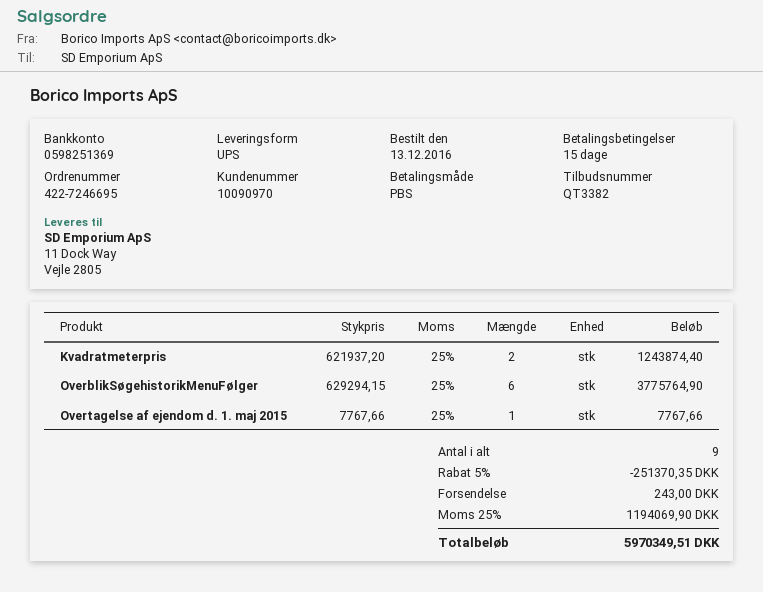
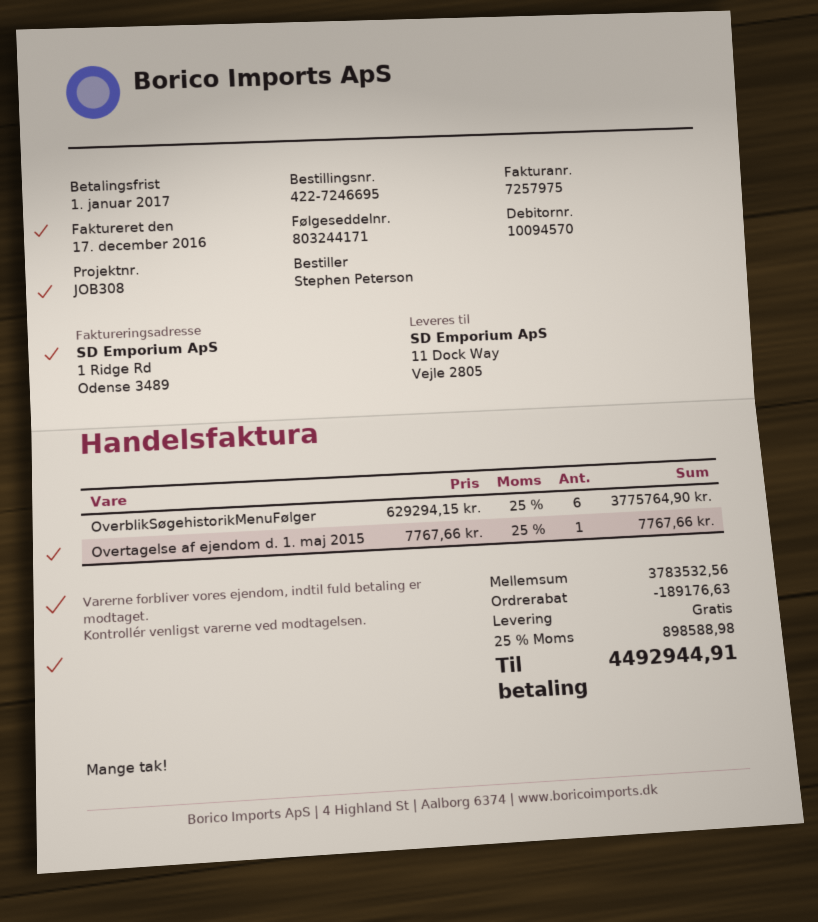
customer number: 10090970 -> 10094570
Kvadratmeterpris: 2 x 621937.20 = 1243874.40 -> none
discount: 251370.35 -> 189176.63
shipping: 243.00 -> 0.00
tax: 25% = 1194069.90 -> 25% = 898588.98
total: 5970349.51 -> 4492944.91

